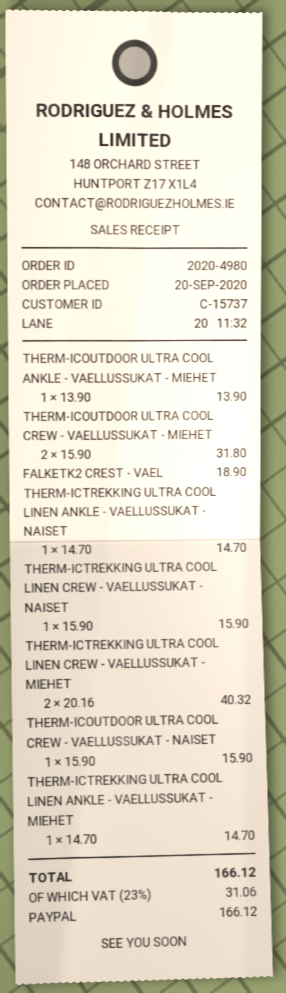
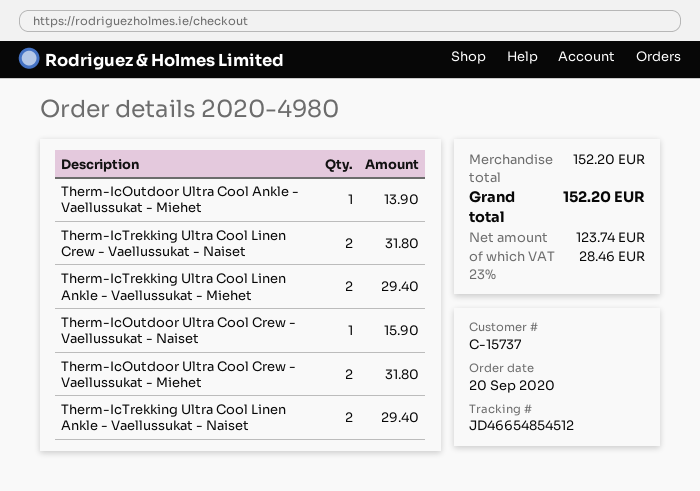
FALKETK2 CREST - VAEL: 1 for 18.90 -> none
THERM-ICTREKKING ULTRA COOL LINEN ANKLE - VAELLUSSUKAT - NAISET: 1 for 14.70 -> 2 for 29.40
THERM-ICTREKKING ULTRA COOL LINEN CREW - VAELLUSSUKAT - NAISET: 1 for 15.90 -> 2 for 31.80
THERM-ICTREKKING ULTRA COOL LINEN CREW - VAELLUSSUKAT - MIEHET: 2 for 40.32 -> none
THERM-ICTREKKING ULTRA COOL LINEN ANKLE - VAELLUSSUKAT - MIEHET: 1 for 14.70 -> 2 for 29.40
tax: 23% = 31.06 -> 23% = 28.46
total: 166.12 -> 152.20

